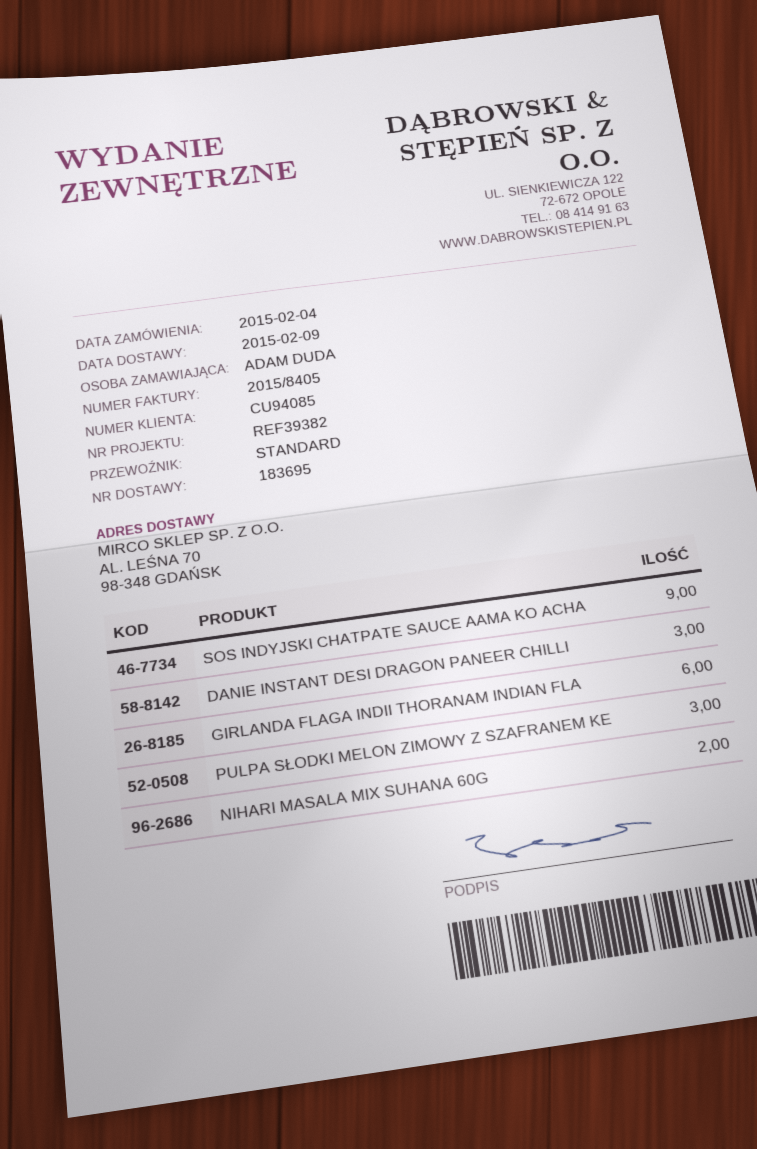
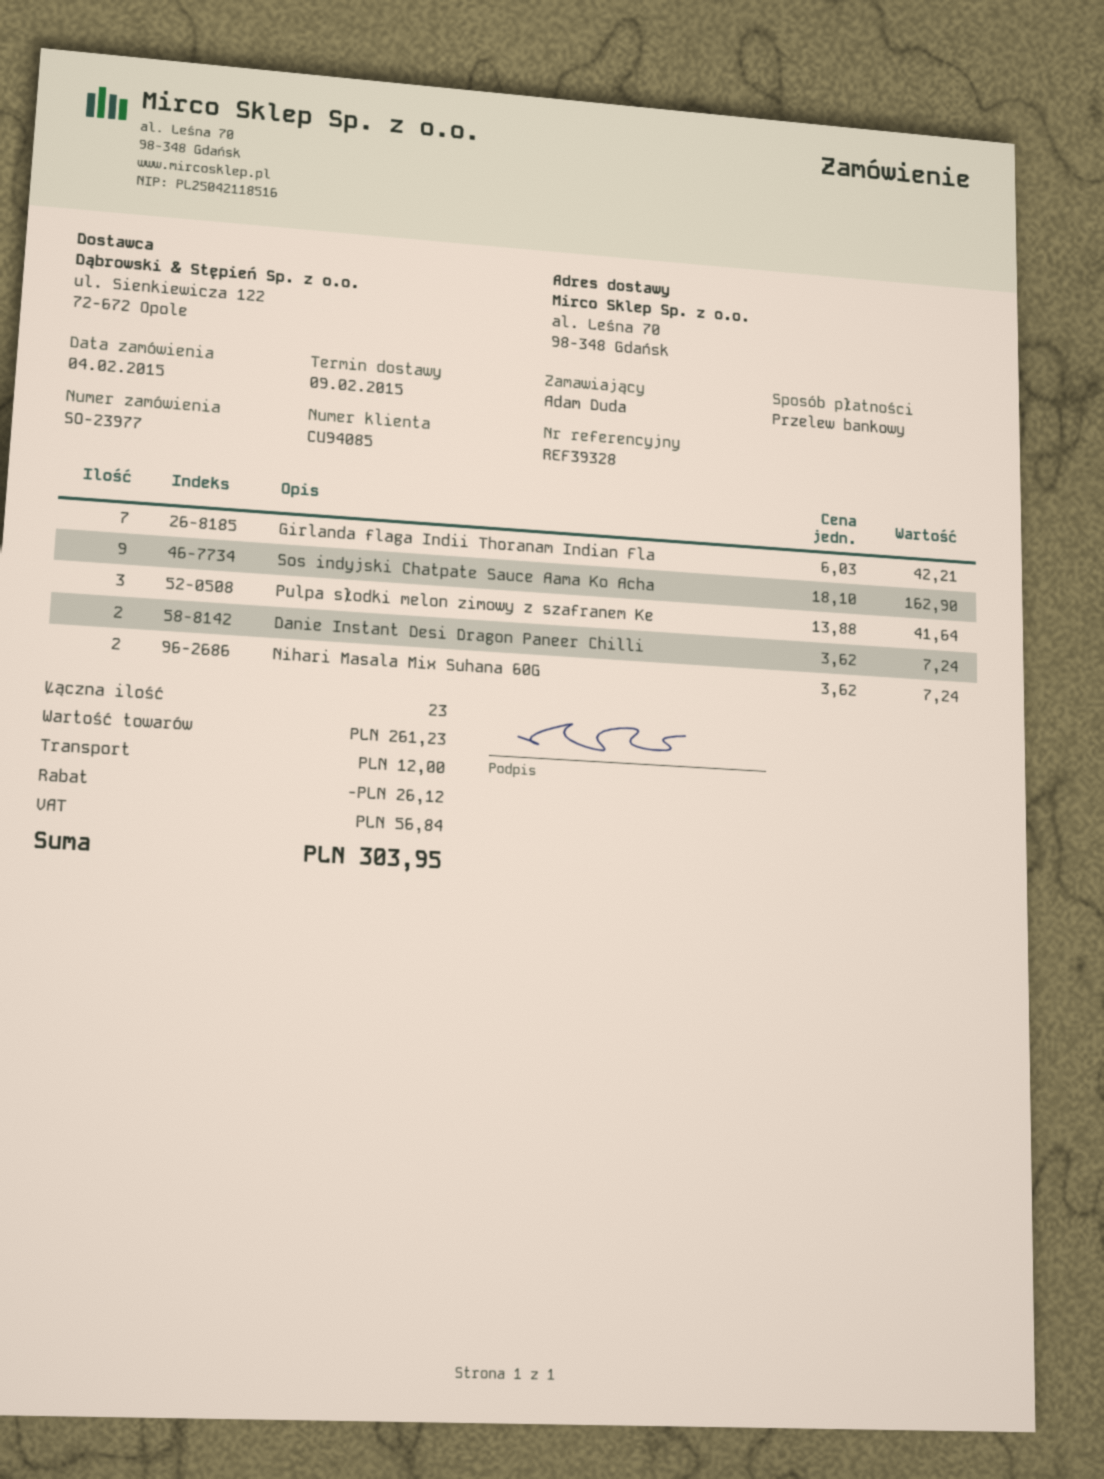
reference: REF39382 -> REF39328
DANIE INSTANT DESI DRAGON PANEER CHILLI: 3 -> 2
GIRLANDA FLAGA INDII THORANAM INDIAN FLA: 6 -> 7

